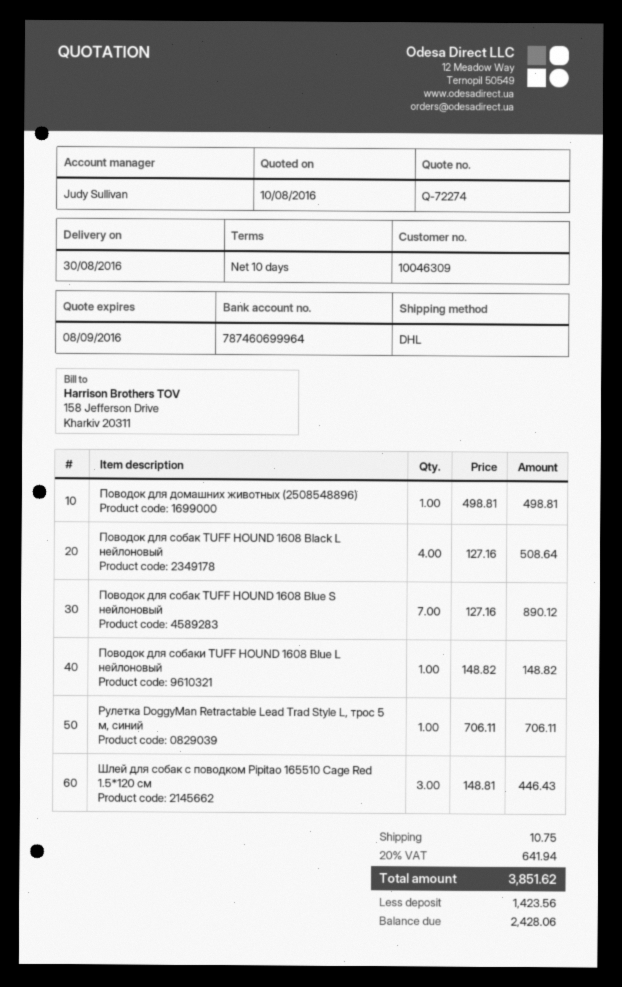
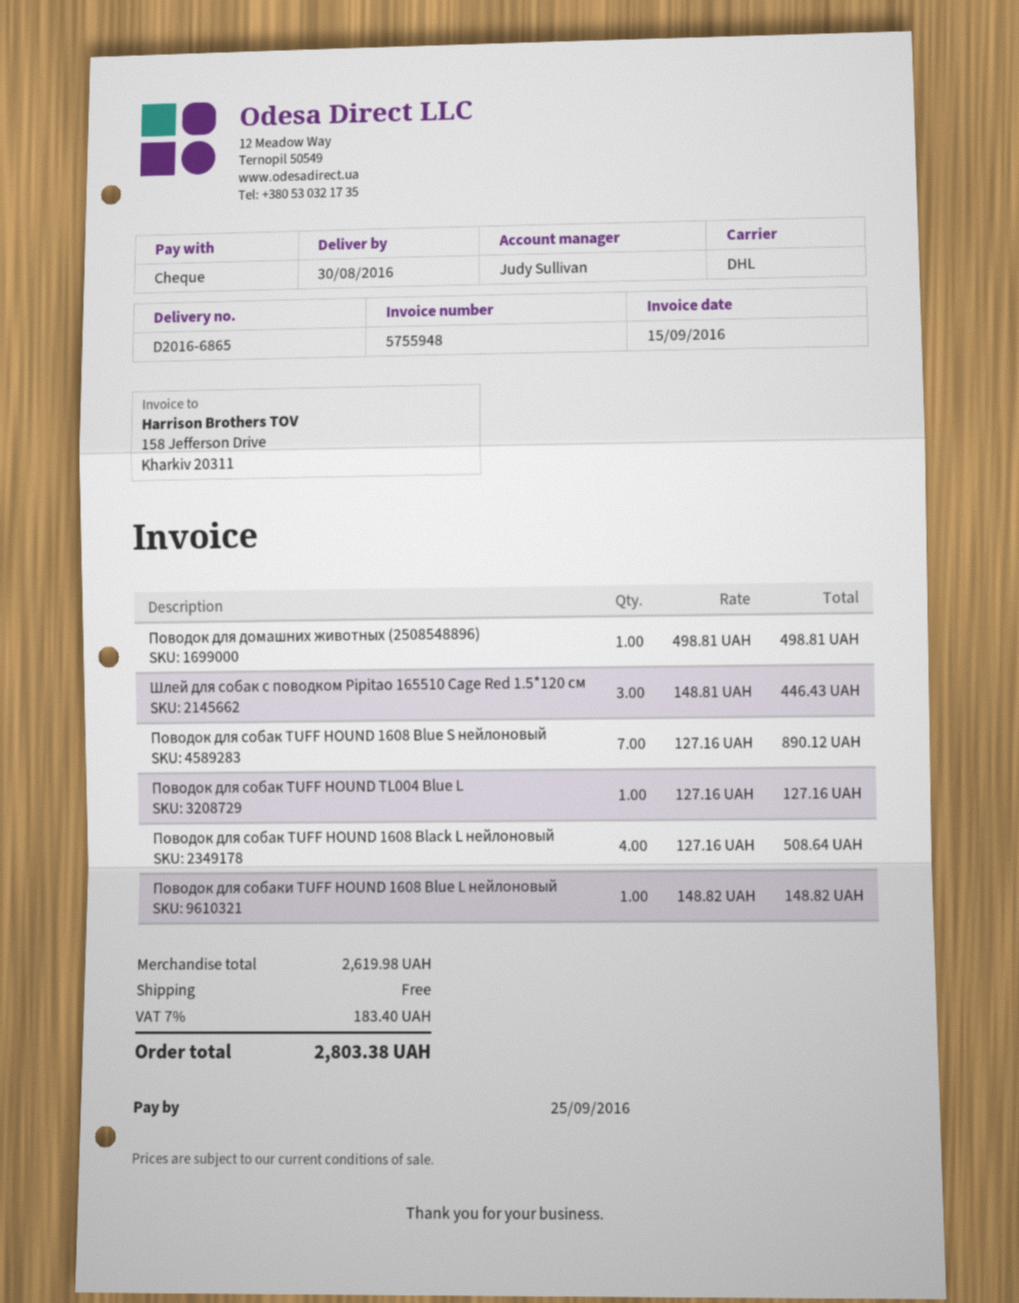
Рулетка DoggyMan Retractable Lead Trad Style L, трос 5 м, синий: 1 x 706.11 = 706.11 -> none
Поводок для собак TUFF HOUND TL004 Blue L: none -> 1 x 127.16 = 127.16
shipping: 10.75 -> 0.00
tax: 20% = 641.94 -> 7% = 183.40
total: 3851.62 -> 2803.38

